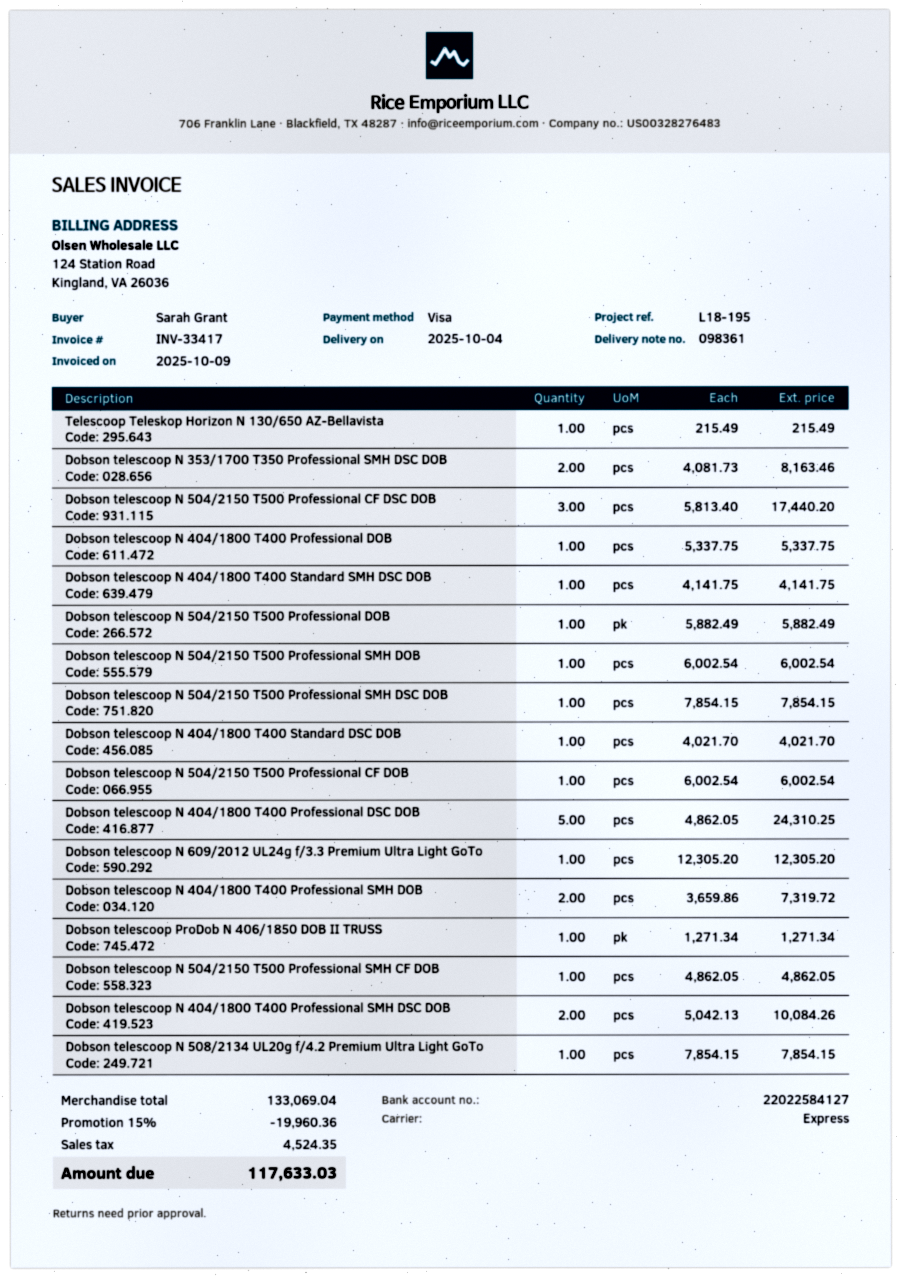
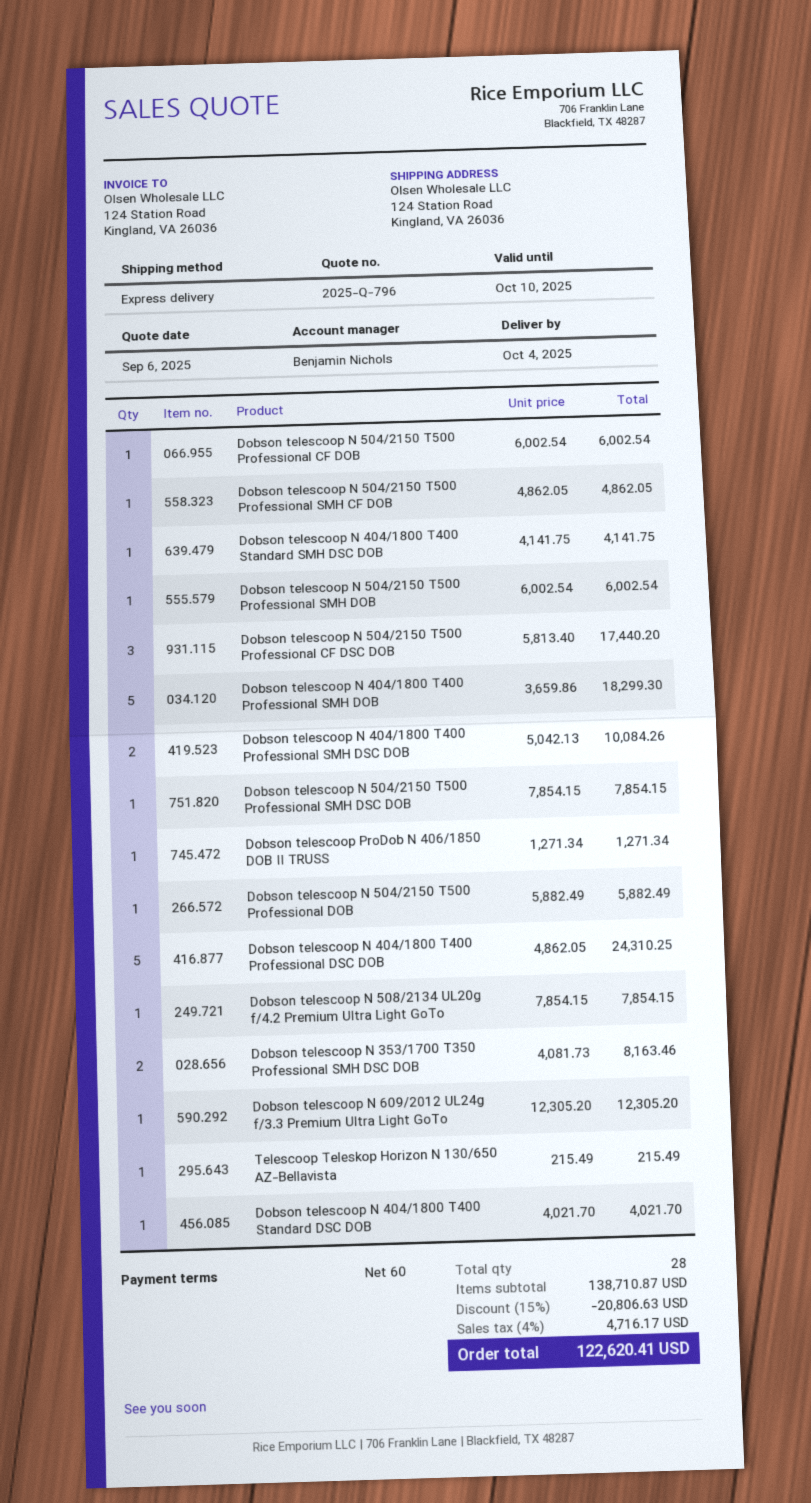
Dobson telescoop N 404/1800 T400 Professional DOB: 1 x 5337.75 = 5337.75 -> none
Dobson telescoop N 404/1800 T400 Professional SMH DOB: 2 x 3659.86 = 7319.72 -> 5 x 3659.86 = 18299.30
subtotal: 133069.04 -> 138710.87
discount: 15% = 19960.36 -> 15% = 20806.63
tax: 4524.35 -> 4716.17
total: 117633.03 -> 122620.41

